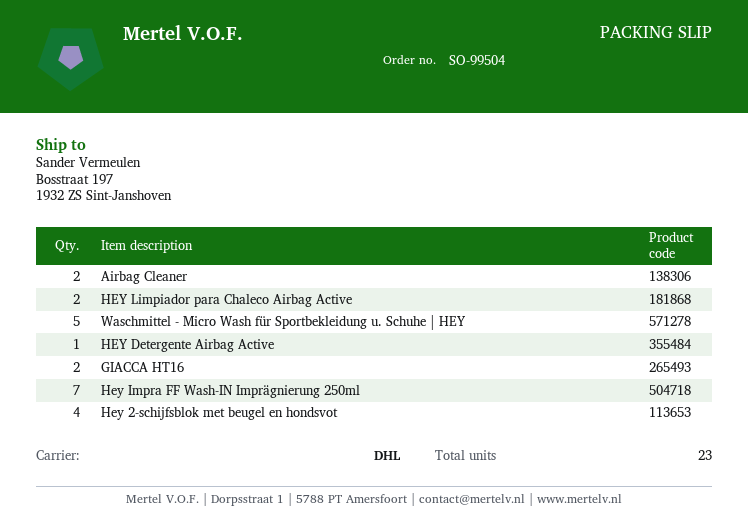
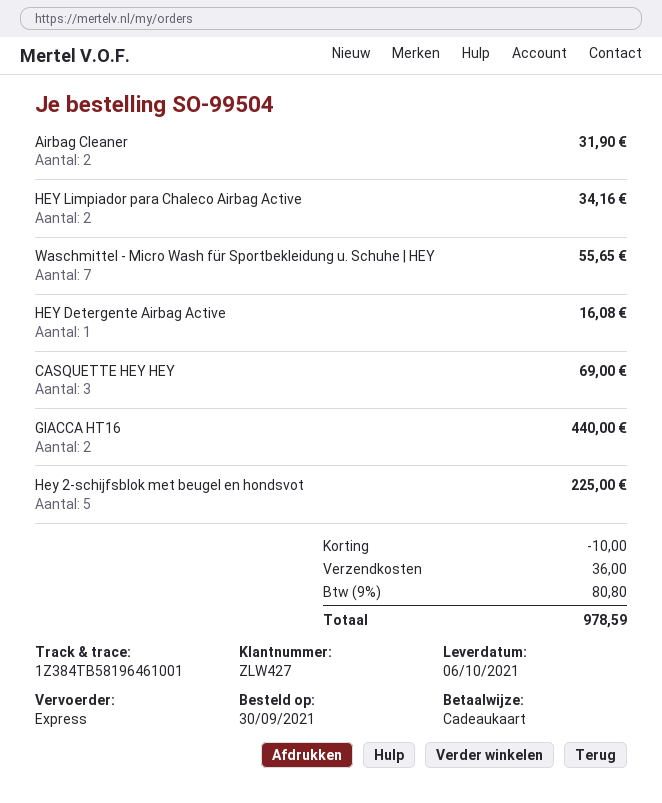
shipping method: DHL -> express
Waschmittel - Micro Wash für Sportbekleidung u. Schuhe | HEY: 5 -> 7
Hey Impra FF Wash-IN Imprägnierung 250ml: 7 -> none
Hey 2-schijfsblok met beugel en hondsvot: 4 -> 5
CASQUETTE HEY HEY: none -> 3

